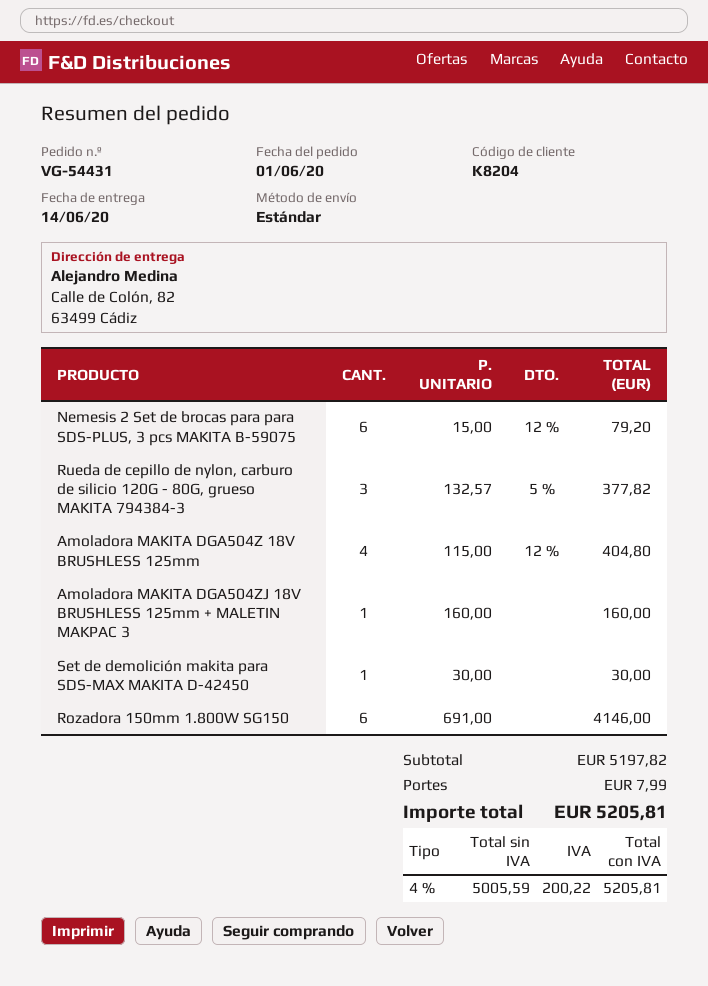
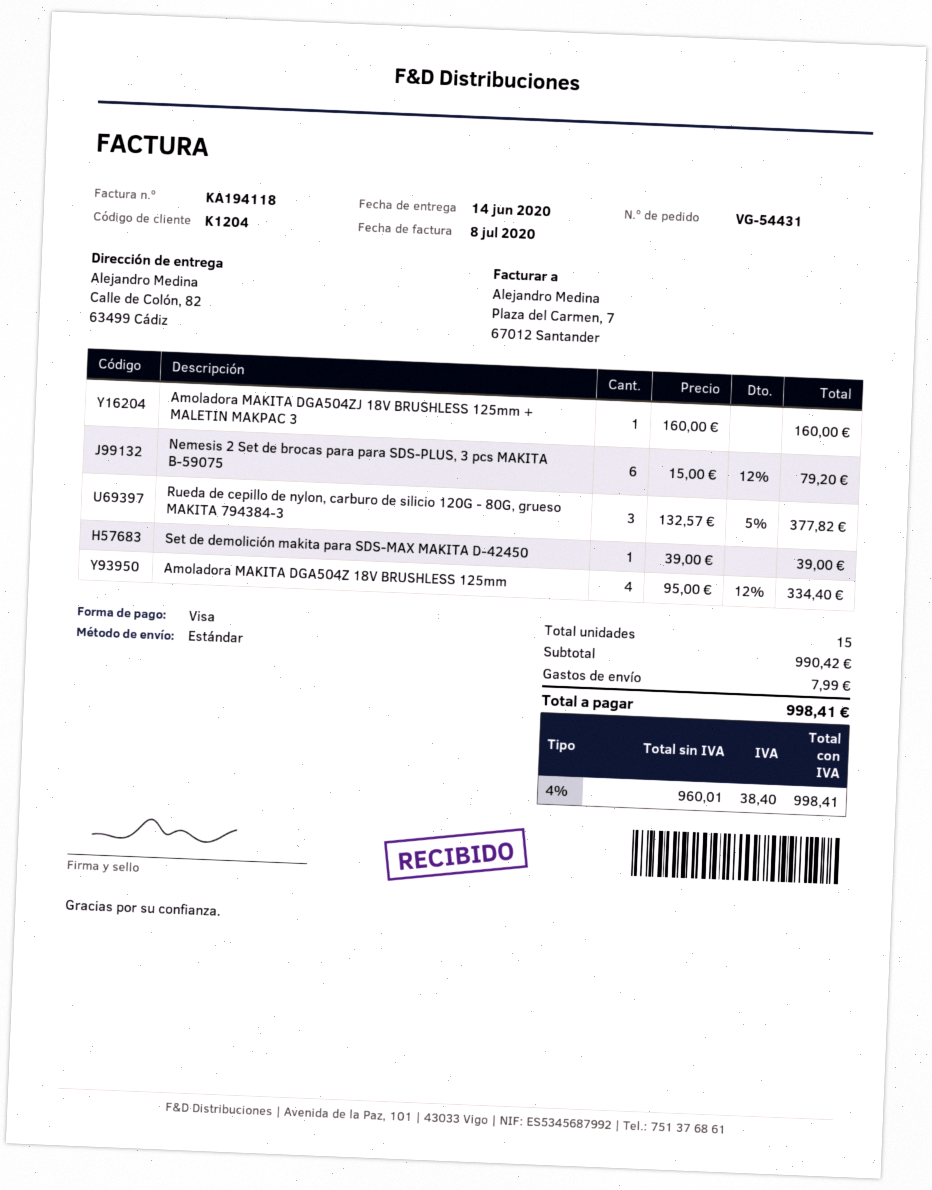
customer number: K8204 -> K1204
Amoladora MAKITA DGA504Z 18V BRUSHLESS 125mm: 4 x 115.00 - 12% = 404.80 -> 4 x 95.00 - 12% = 334.40
Set de demolición makita para SDS-MAX MAKITA D-42450: 1 x 30.00 = 30.00 -> 1 x 39.00 = 39.00
Rozadora 150mm 1.800W SG150: 6 x 691.00 = 4146.00 -> none
subtotal: 5197.82 -> 990.42
net: 5005.59 -> 960.01
tax: 4% = 200.22 -> 4% = 38.40
total: 5205.81 -> 998.41

